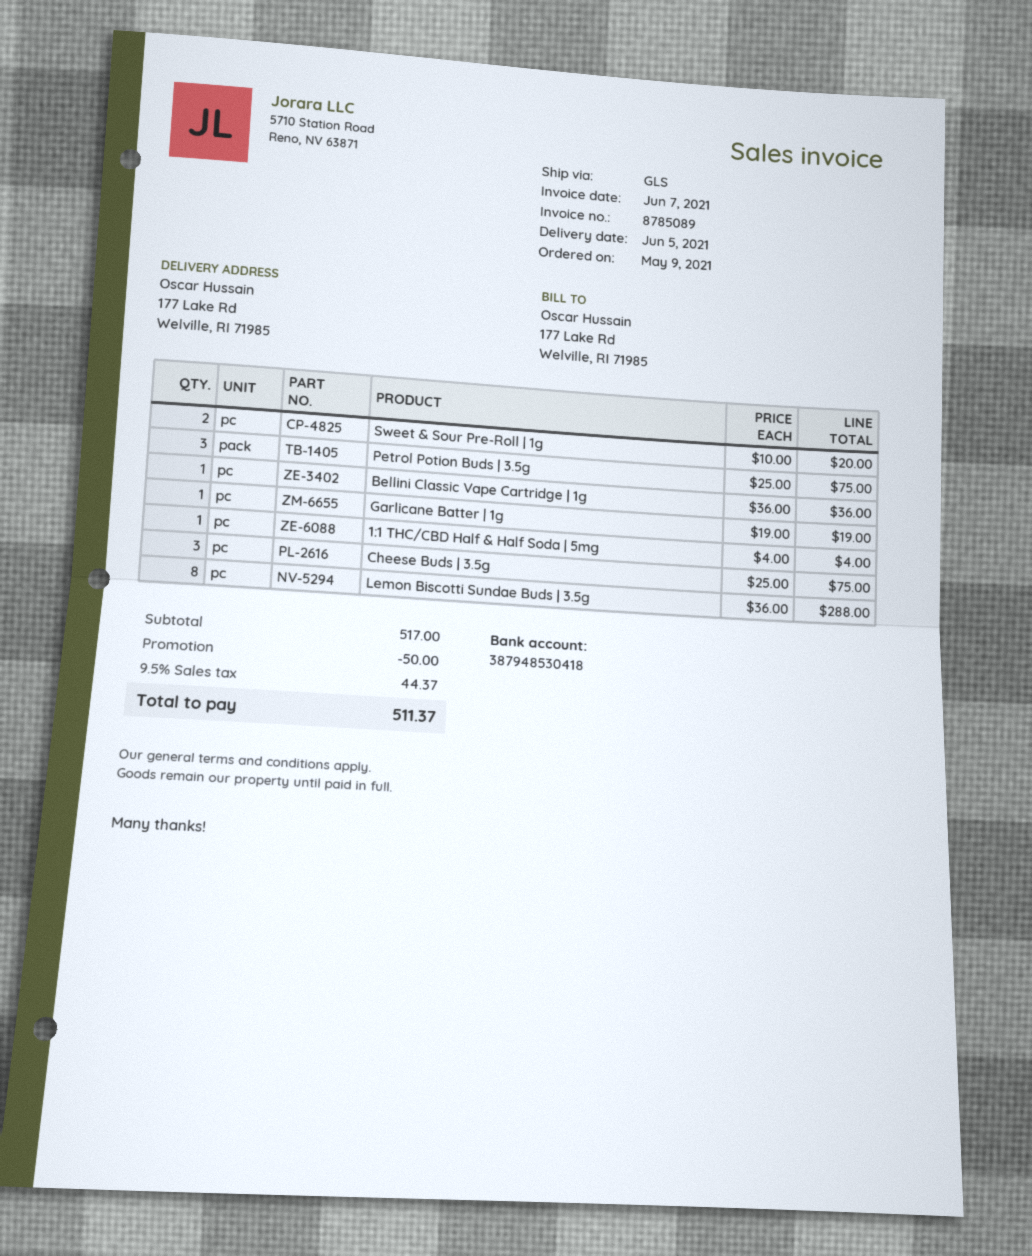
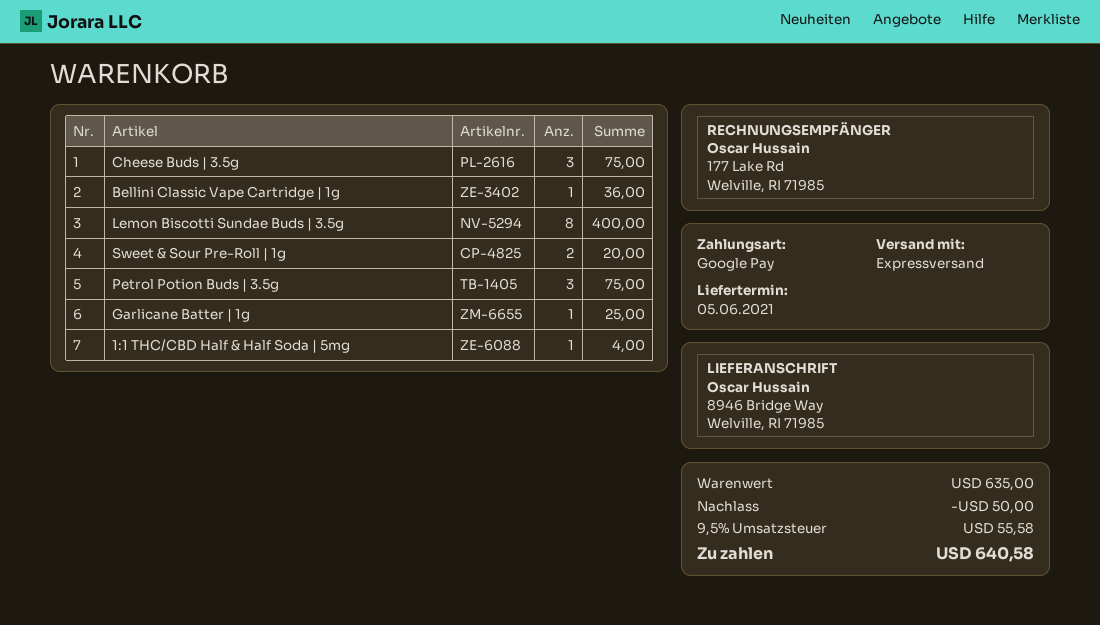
shipping method: GLS -> express
ship to: 177 Lake Rd, Welville, RI 71985 -> 8946 Bridge Way, Welville, RI 71985
Garlicane Batter | 1g: 1 for 19.00 -> 1 for 25.00
Lemon Biscotti Sundae Buds | 3.5g: 8 for 288.00 -> 8 for 400.00
subtotal: 517.00 -> 635.00
tax: 9.5% = 44.37 -> 9.5% = 55.58
total: 511.37 -> 640.58

